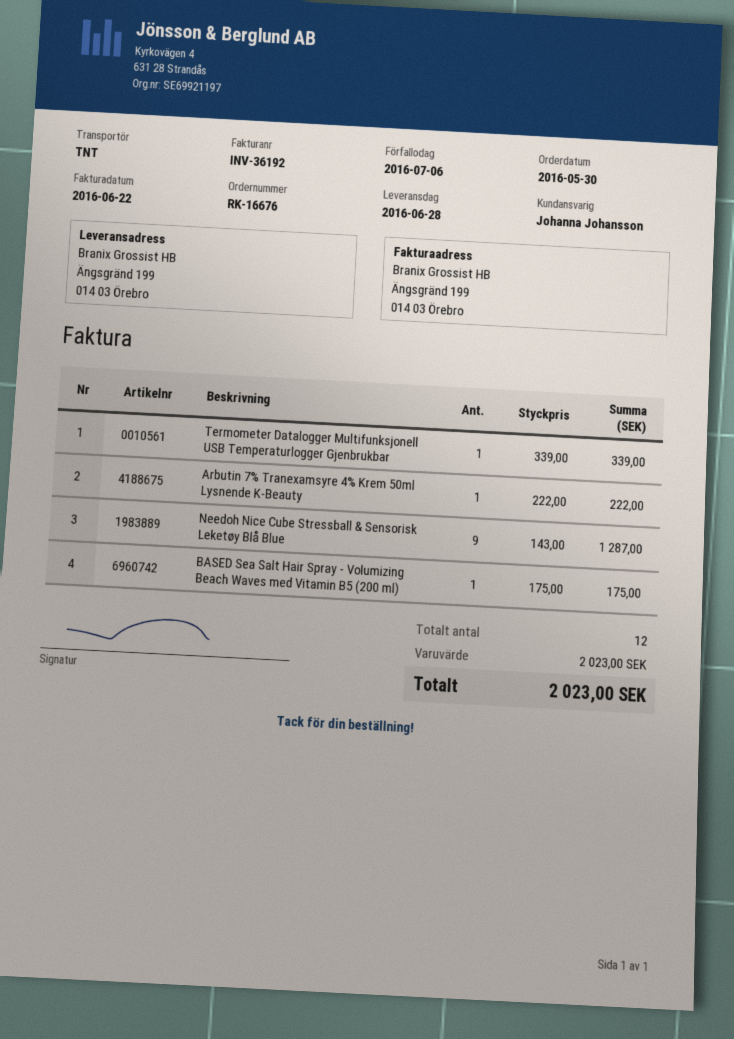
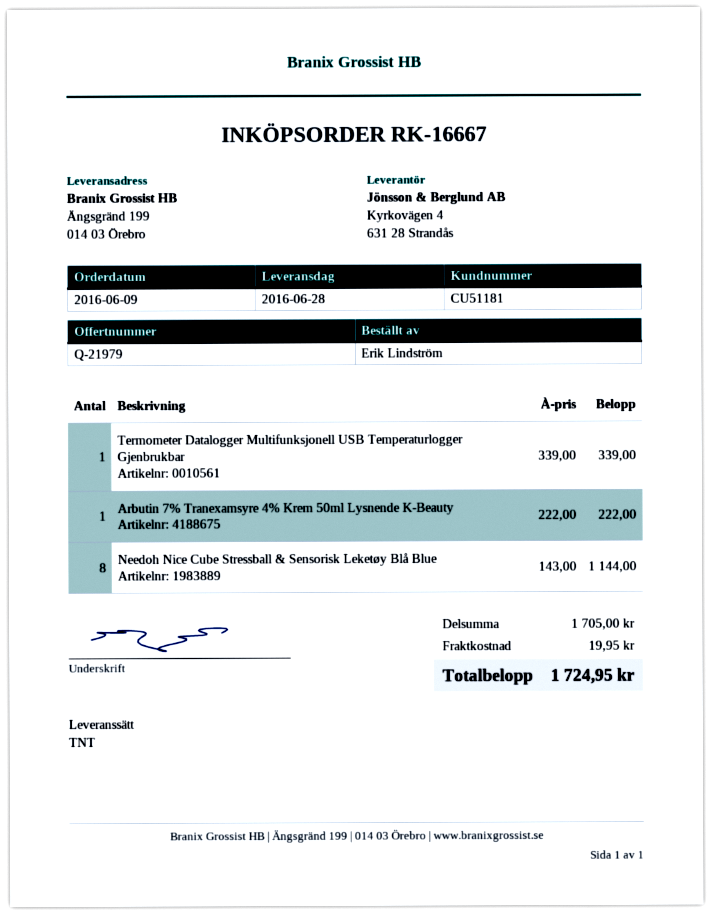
order number: RK-16676 -> RK-16667
order date: 2016-05-30 -> 2016-06-09
Needoh Nice Cube Stressball & Sensorisk Leketøy Blå Blue: 9 x 143.00 = 1287.00 -> 8 x 143.00 = 1144.00
BASED Sea Salt Hair Spray - Volumizing Beach Waves med Vitamin B5 (200 ml): 1 x 175.00 = 175.00 -> none
subtotal: 2023.00 -> 1705.00
shipping: none -> 19.95
total: 2023.00 -> 1724.95

